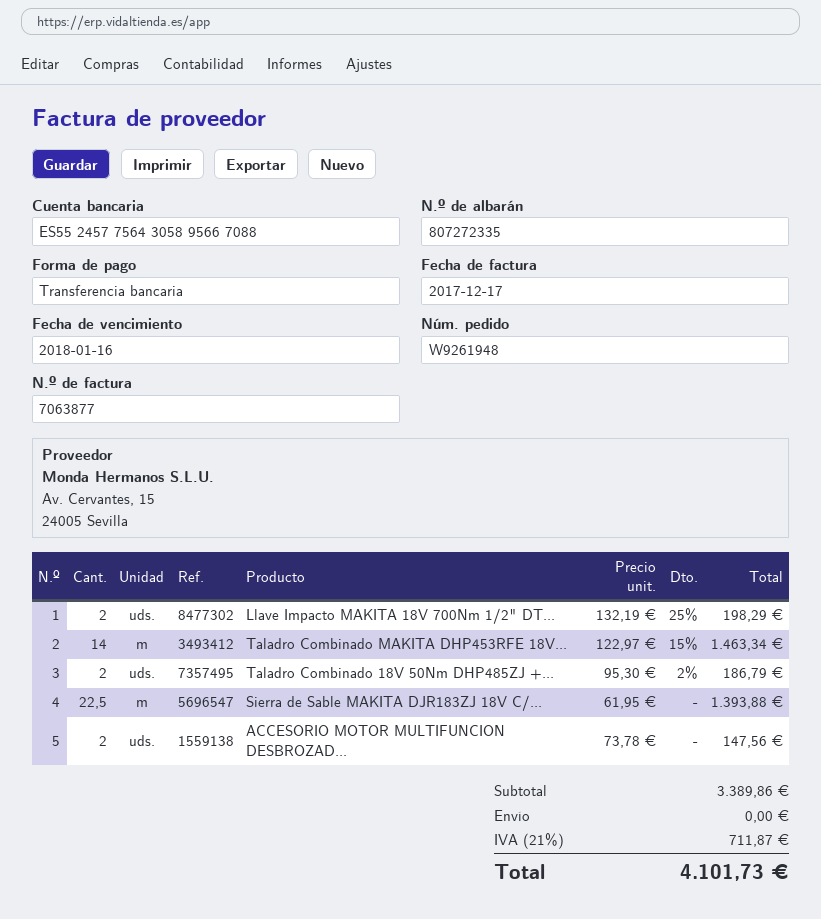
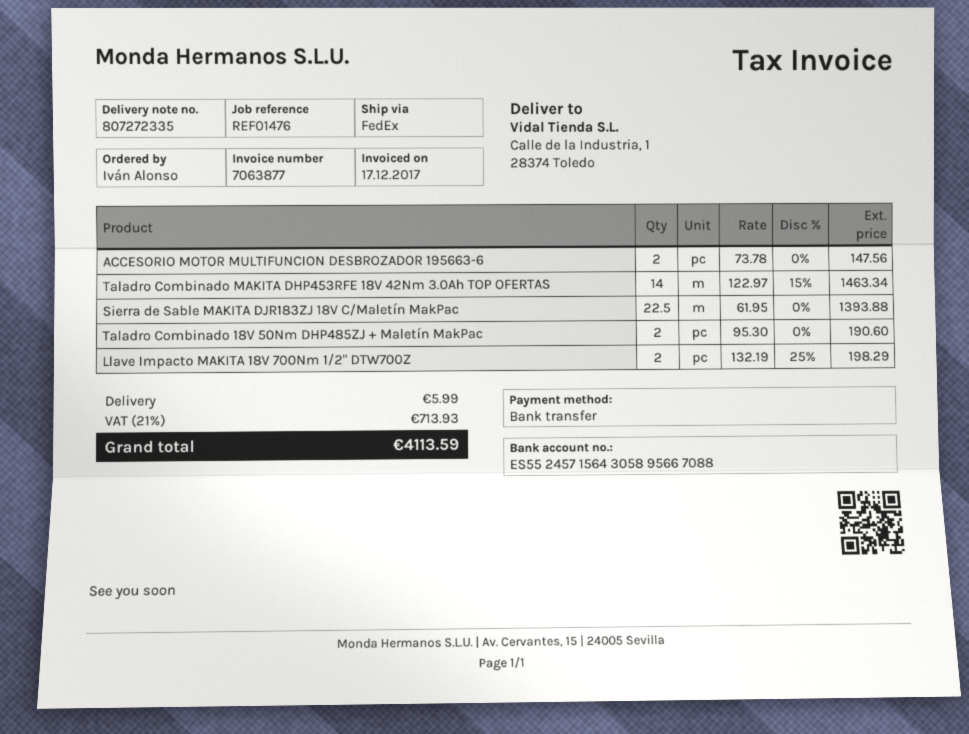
bank account: ES5524577564305895667088 -> ES5524571564305895667088
Taladro Combinado 18V 50Nm DHP485ZJ +...: 2 x 95.30 - 2% = 186.79 -> 2 x 95.30 = 190.60
shipping: 0.00 -> 5.99
tax: 21% = 711.87 -> 21% = 713.93
total: 4101.73 -> 4113.59

